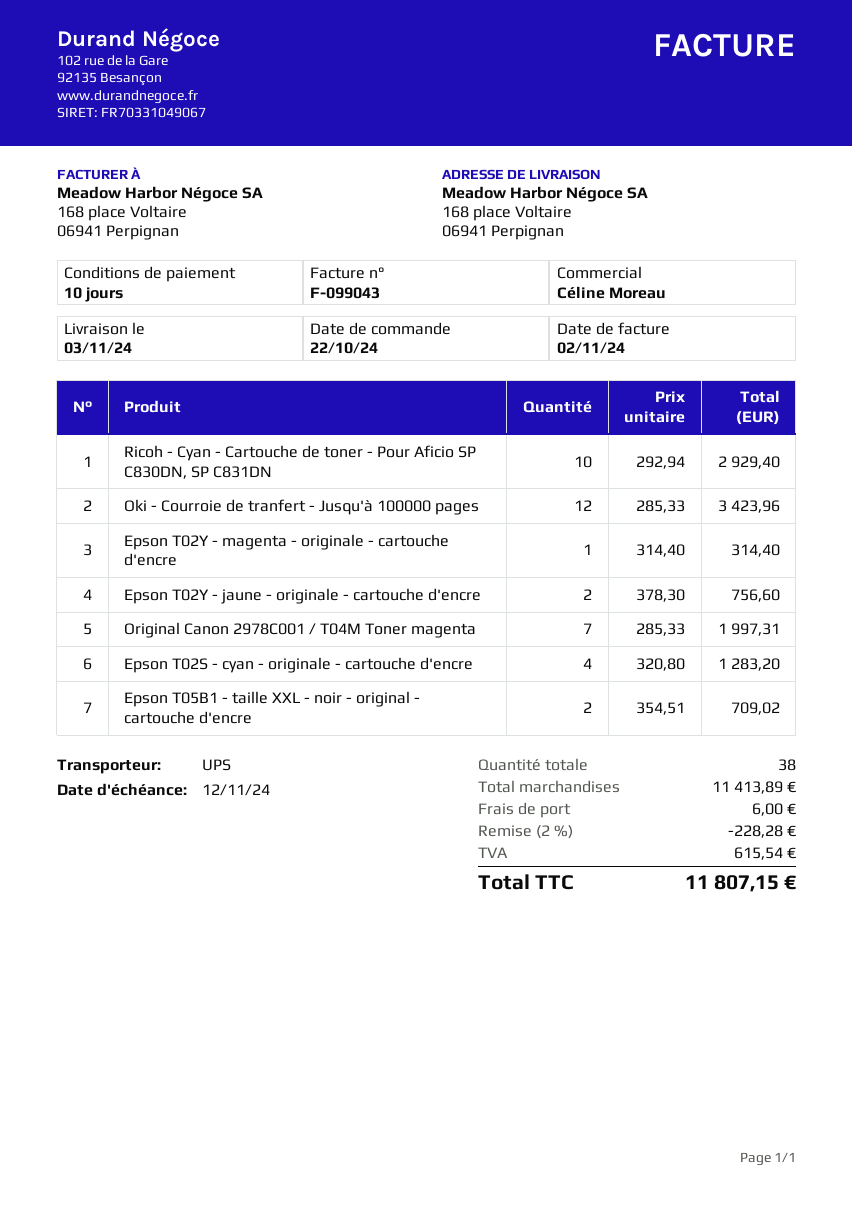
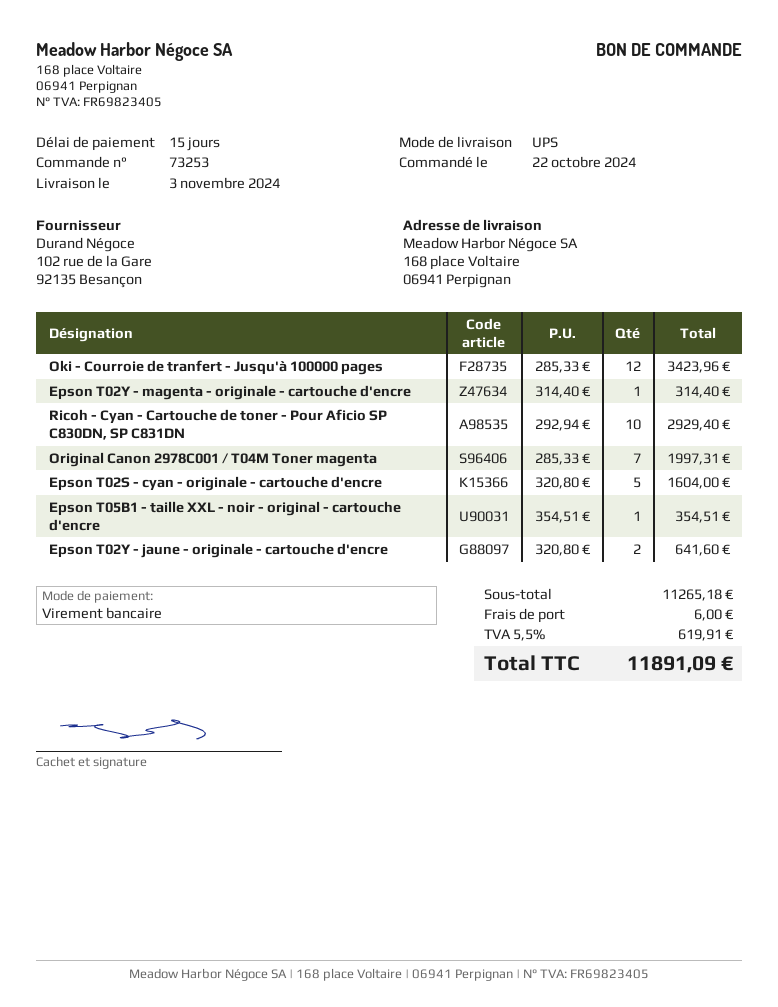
payment terms: 10 days -> 15 days
Epson T02Y - jaune - originale - cartouche d'encre: 2 x 378.30 = 756.60 -> 2 x 320.80 = 641.60
Epson T02S - cyan - originale - cartouche d'encre: 4 x 320.80 = 1283.20 -> 5 x 320.80 = 1604.00
Epson T05B1 - taille XXL - noir - original - cartouche d'encre: 2 x 354.51 = 709.02 -> 1 x 354.51 = 354.51
subtotal: 11413.89 -> 11265.18
discount: 2% = 228.28 -> none
tax: 615.54 -> 619.91
total: 11807.15 -> 11891.09

